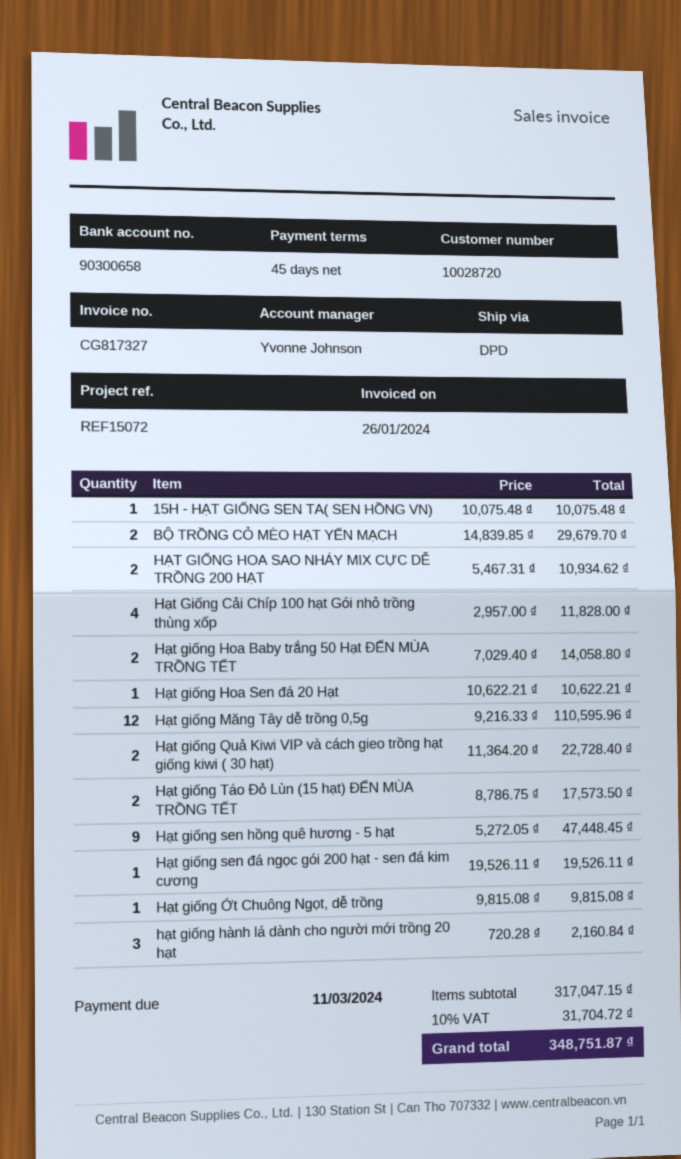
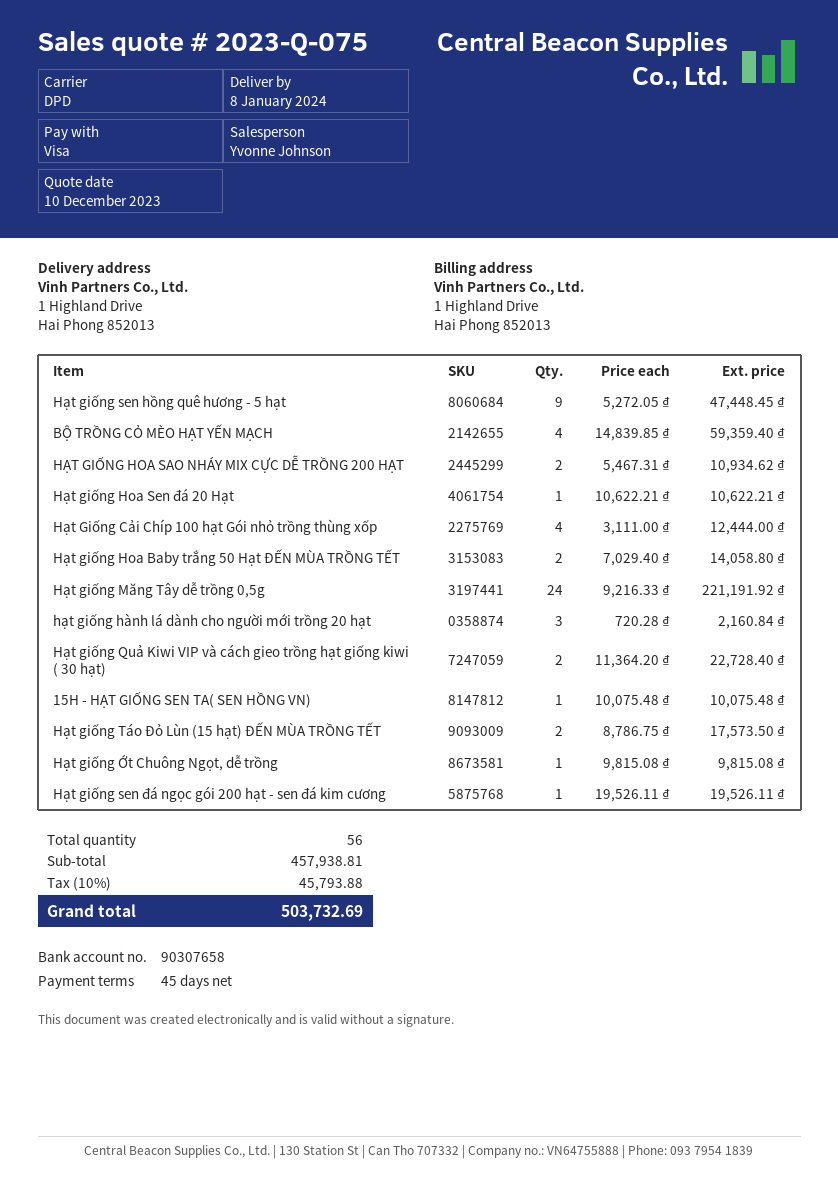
bank account: 90300658 -> 90307658
BỘ TRỒNG CỎ MÈO HẠT YẾN MẠCH: 2 x 14839.85 = 29679.70 -> 4 x 14839.85 = 59359.40
Hạt Giống Cải Chíp 100 hạt Gói nhỏ trồng thùng xốp: 4 x 2957.00 = 11828.00 -> 4 x 3111.00 = 12444.00
Hạt giống Măng Tây dễ trồng 0,5g: 12 x 9216.33 = 110595.96 -> 24 x 9216.33 = 221191.92
subtotal: 317047.15 -> 457938.81
tax: 10% = 31704.72 -> 10% = 45793.88
total: 348751.87 -> 503732.69

